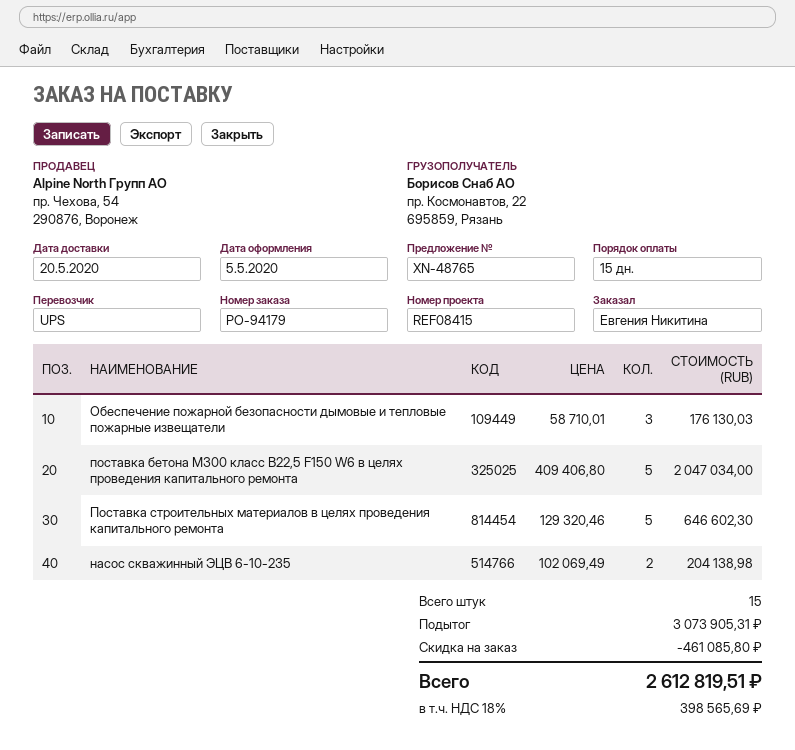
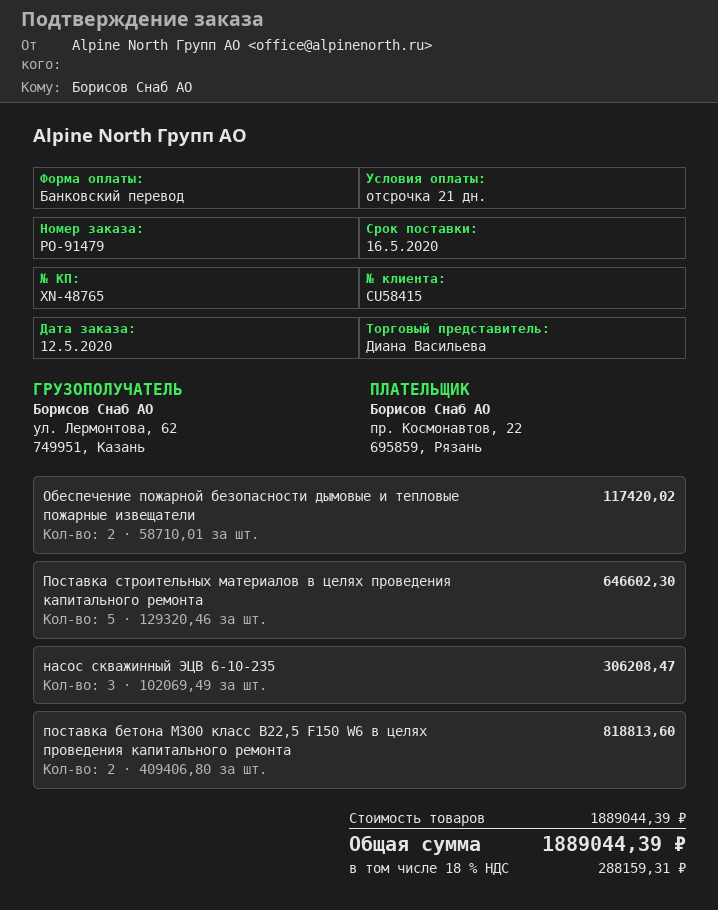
order number: PO-94179 -> PO-91479
order date: 2020-05-05 -> 2020-05-12
delivery date: 2020-05-20 -> 2020-05-16
payment terms: 15 days -> 21 days
ship to: пр. Космонавтов, 22, 695859, Рязань -> ул. Лермонтова, 62, 749951, Казань
Обеспечение пожарной безопасности дымовые и тепловые пожарные извещатели: 3 x 58710.01 = 176130.03 -> 2 x 58710.01 = 117420.02
поставка бетона М300 класс B22,5 F150 W6 в целях проведения капитального ремонта: 5 x 409406.80 = 2047034.00 -> 2 x 409406.80 = 818813.60
насос скважинный ЭЦВ 6-10-235: 2 x 102069.49 = 204138.98 -> 3 x 102069.49 = 306208.47
subtotal: 3073905.31 -> 1889044.39
discount: 461085.80 -> none
tax: 18% = 398565.69 -> 18% = 288159.31
total: 2612819.51 -> 1889044.39

